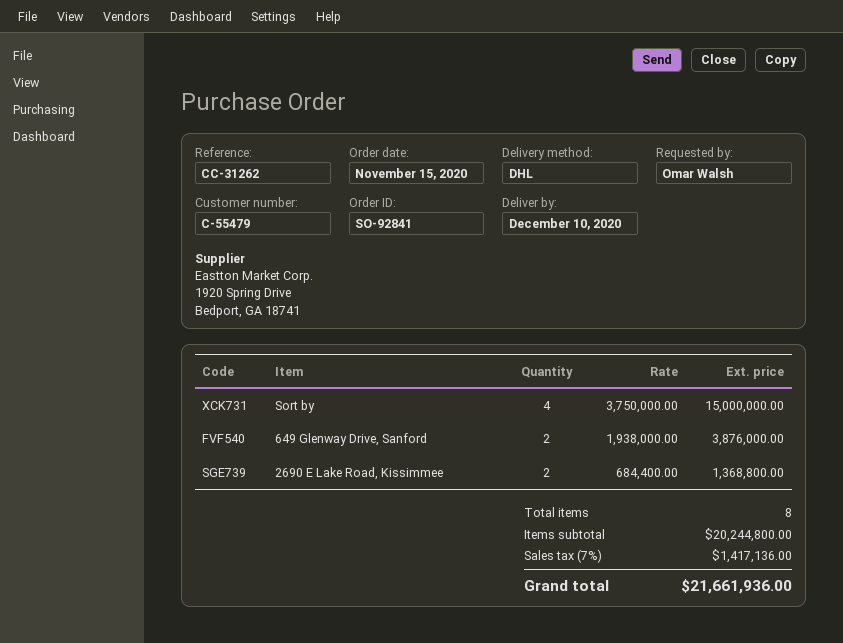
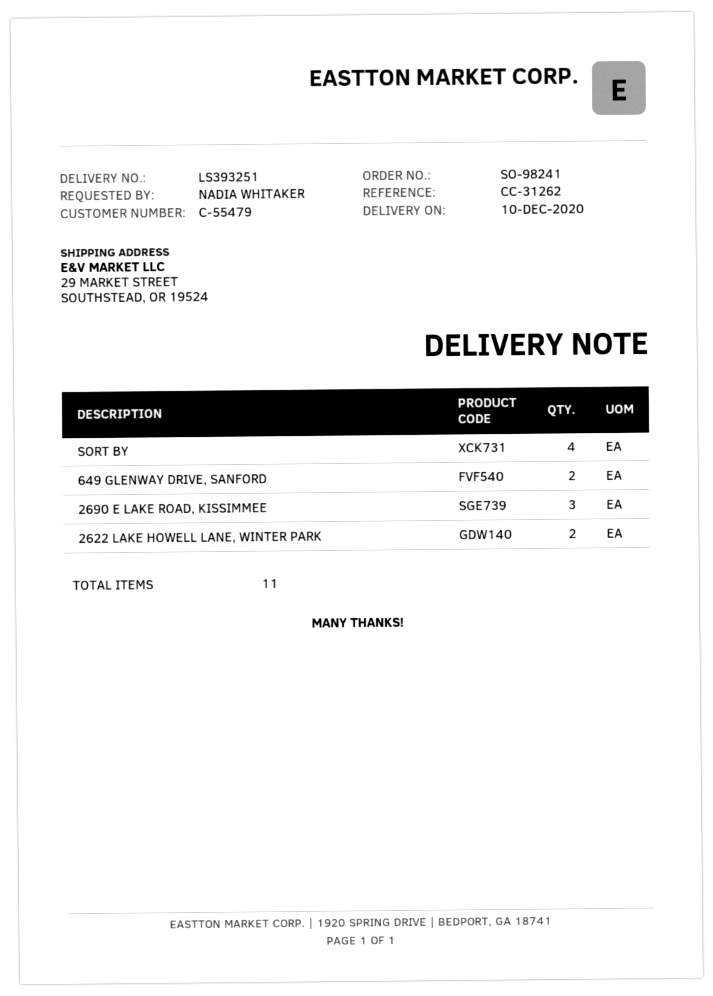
order number: SO-92841 -> SO-98241
ordered by: Omar Walsh -> NADIA WHITAKER
2690 E Lake Road, Kissimmee: 2 -> 3
2622 LAKE HOWELL LANE, WINTER PARK: none -> 2
total quantity: 8 -> 11

